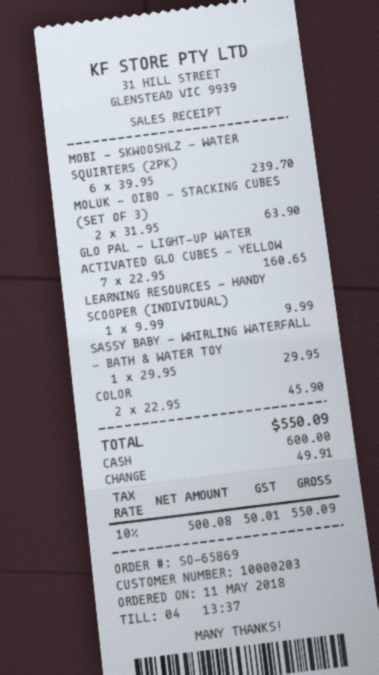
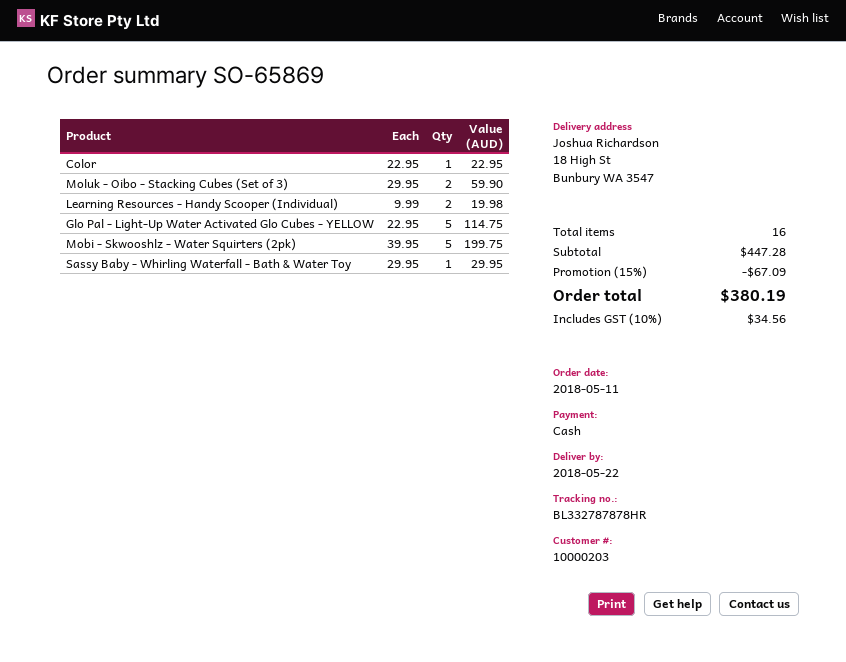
MOBI - SKWOOSHLZ - WATER SQUIRTERS (2PK): 6 x 39.95 = 239.70 -> 5 x 39.95 = 199.75
MOLUK - OIBO - STACKING CUBES (SET OF 3): 2 x 31.95 = 63.90 -> 2 x 29.95 = 59.90
GLO PAL - LIGHT-UP WATER ACTIVATED GLO CUBES - YELLOW: 7 x 22.95 = 160.65 -> 5 x 22.95 = 114.75
LEARNING RESOURCES - HANDY SCOOPER (INDIVIDUAL): 1 x 9.99 = 9.99 -> 2 x 9.99 = 19.98
COLOR: 2 x 22.95 = 45.90 -> 1 x 22.95 = 22.95
discount: none -> 15% = 67.09
tax: 10% = 50.01 -> 10% = 34.56
total: 550.09 -> 380.19

